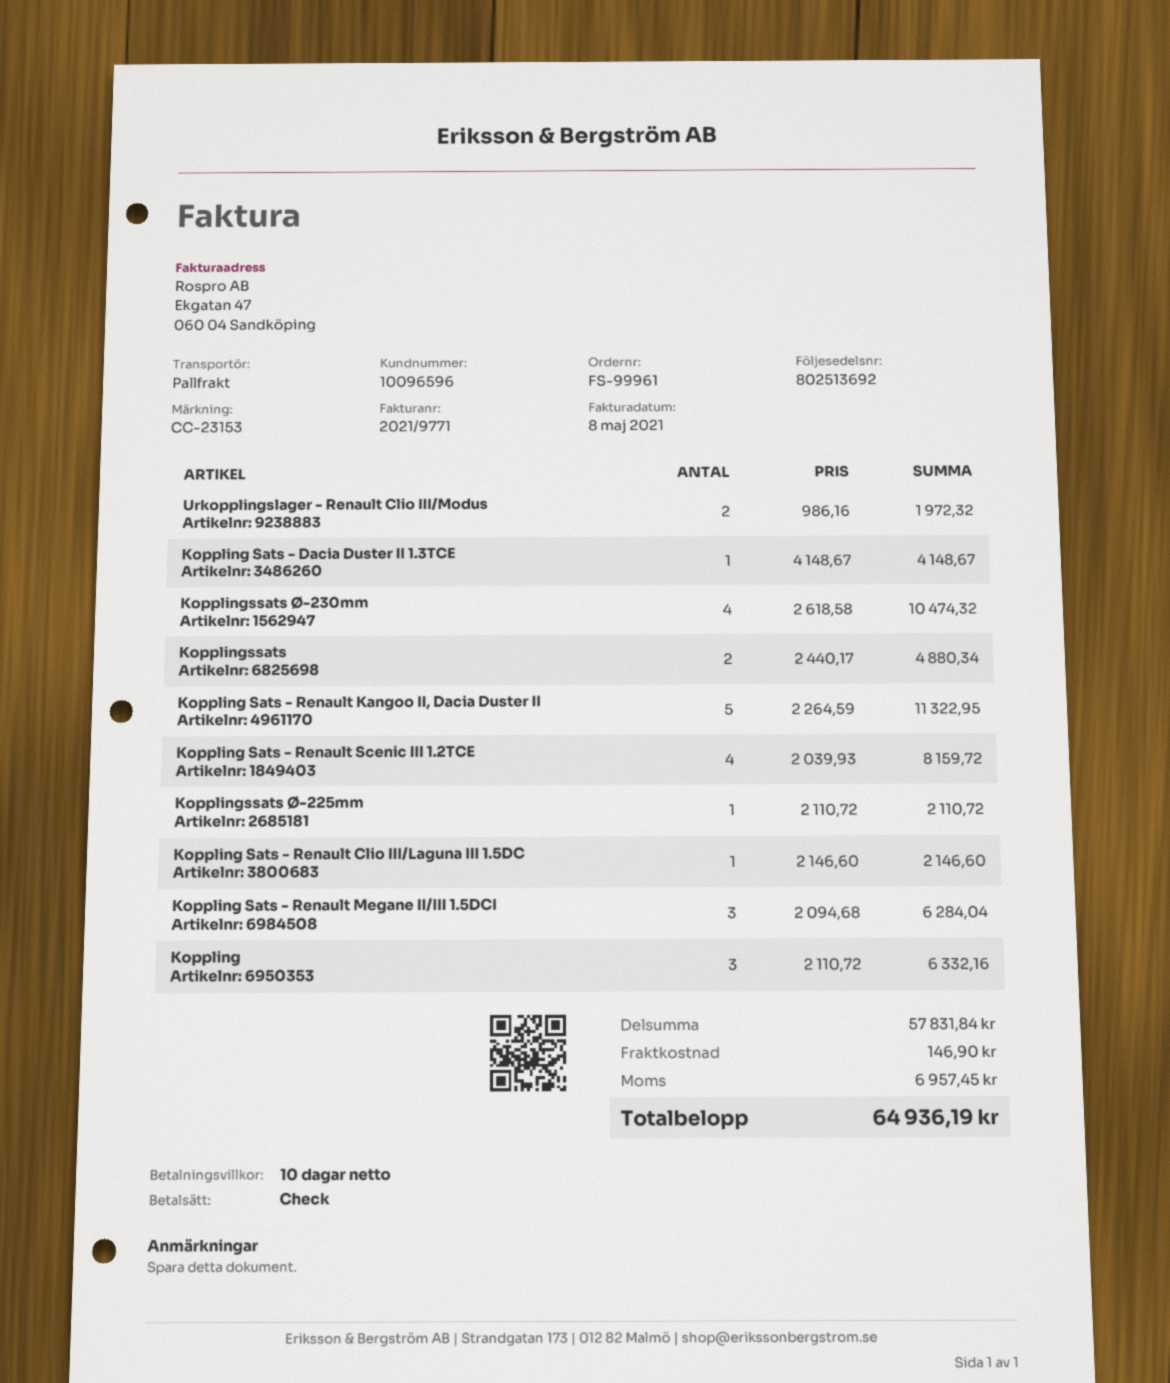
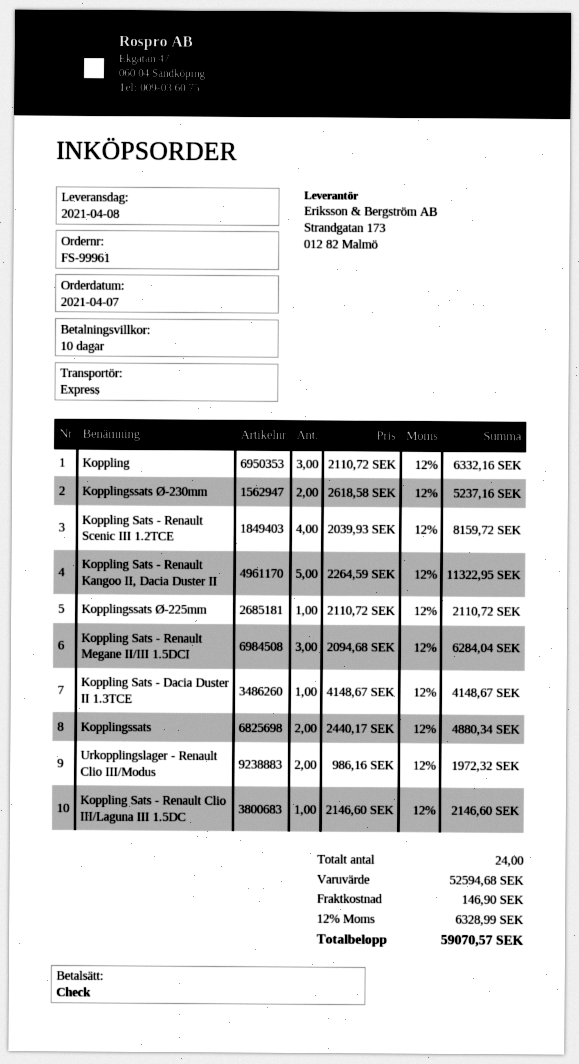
shipping method: pallet freight -> express
Kopplingssats Ø-230mm: 4 x 2618.58 = 10474.32 -> 2 x 2618.58 = 5237.16
subtotal: 57831.84 -> 52594.68
tax: 6957.45 -> 6328.99
total: 64936.19 -> 59070.57

